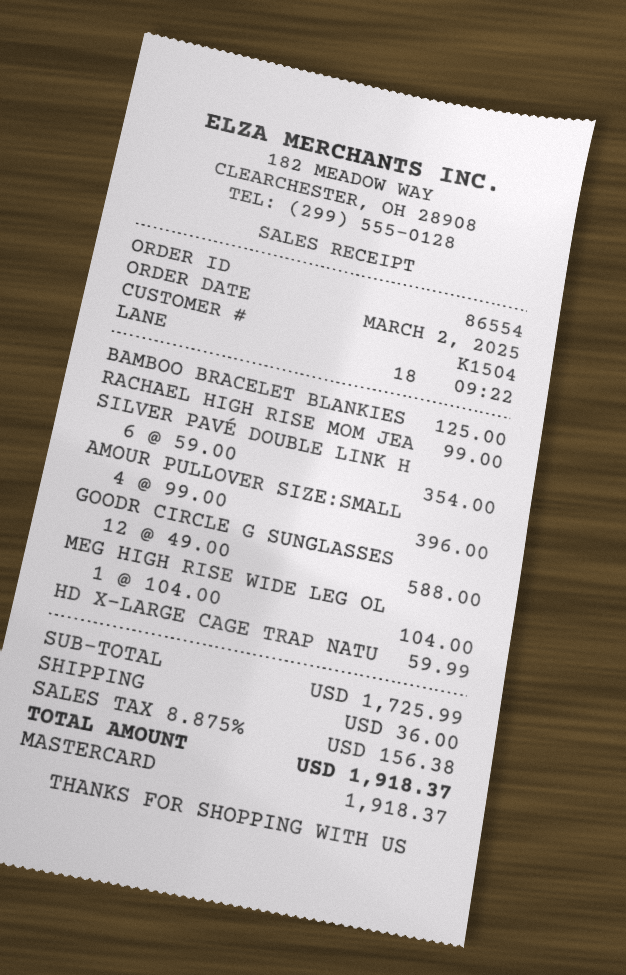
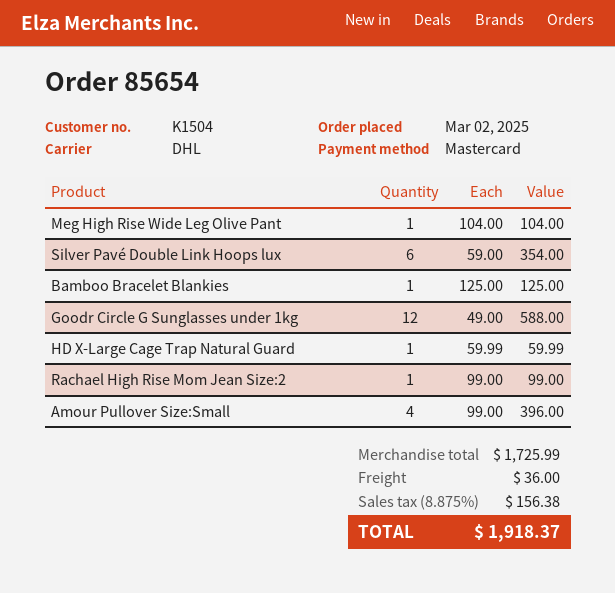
order number: 86554 -> 85654

